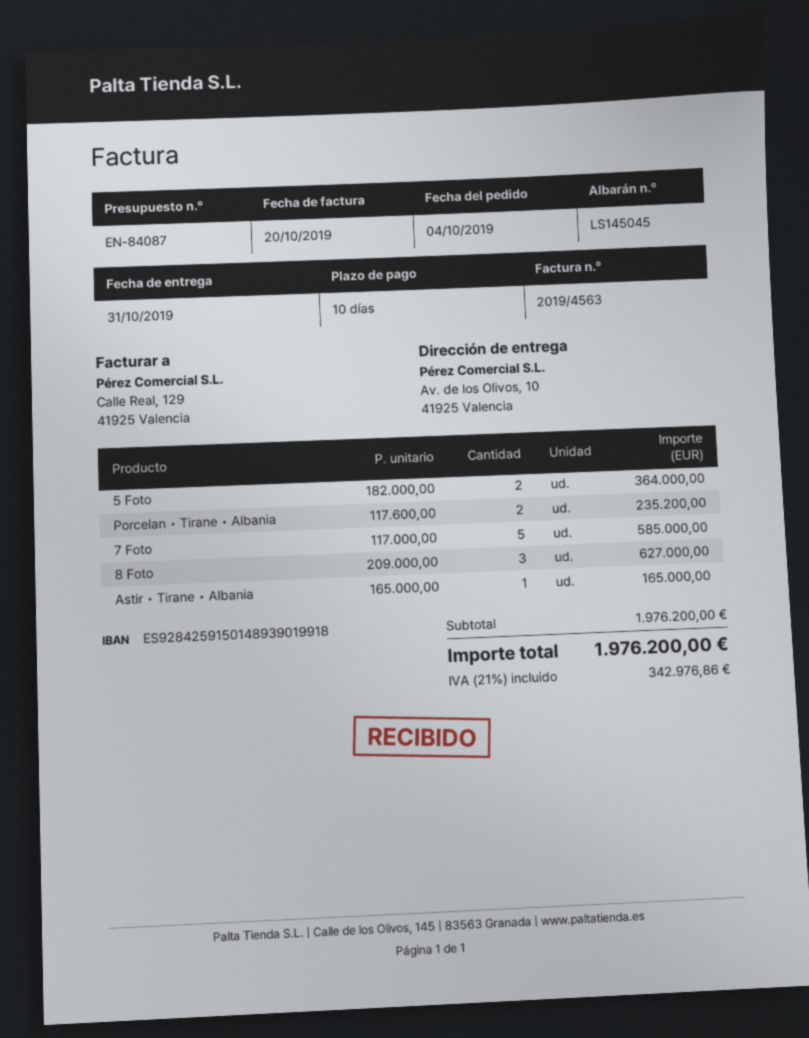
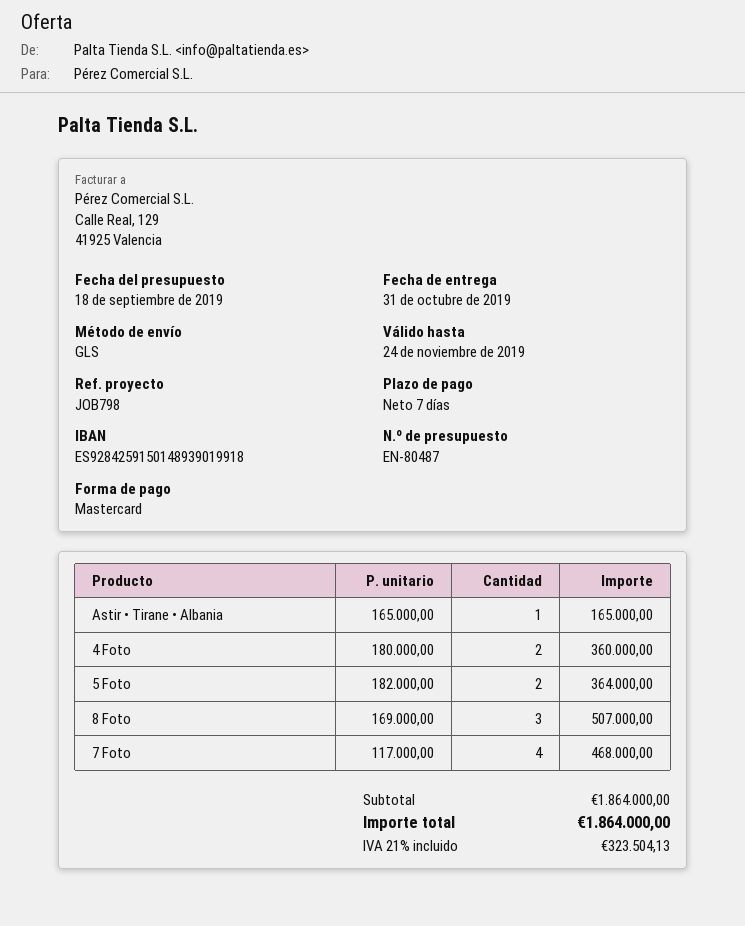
quote number: EN-84087 -> EN-80487
payment terms: 10 days -> 7 days
Porcelan • Tirane • Albania: 2 x 117600.00 = 235200.00 -> none
7 Foto: 5 x 117000.00 = 585000.00 -> 4 x 117000.00 = 468000.00
8 Foto: 3 x 209000.00 = 627000.00 -> 3 x 169000.00 = 507000.00
4 Foto: none -> 2 x 180000.00 = 360000.00
subtotal: 1976200.00 -> 1864000.00
tax: 21% = 342976.86 -> 21% = 323504.13
total: 1976200.00 -> 1864000.00

